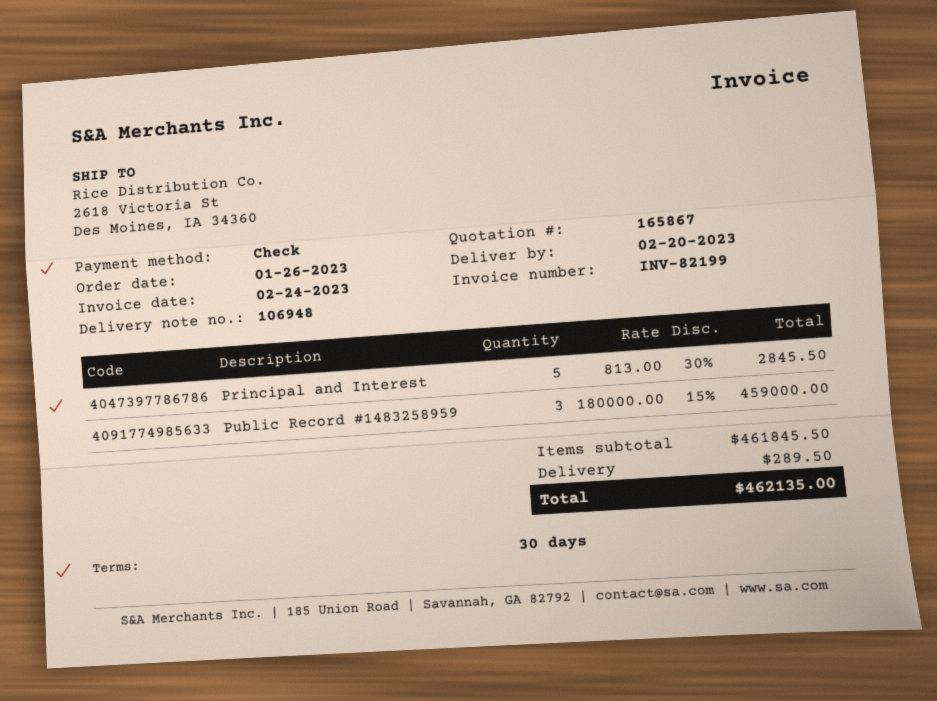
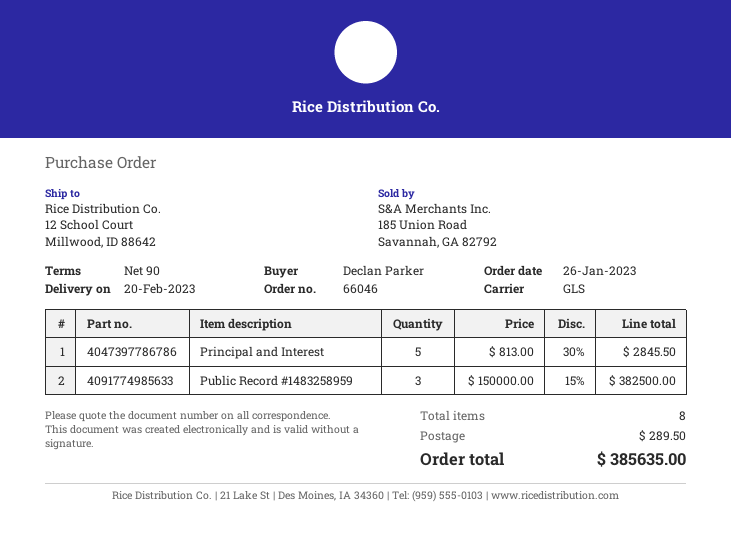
payment terms: 30 days -> 90 days
ship to: 2618 Victoria St, Des Moines, IA 34360 -> 12 School Court, Millwood, ID 88642
Public Record #1483258959: 3 x 180000.00 - 15% = 459000.00 -> 3 x 150000.00 - 15% = 382500.00
total: 462135.00 -> 385635.00

